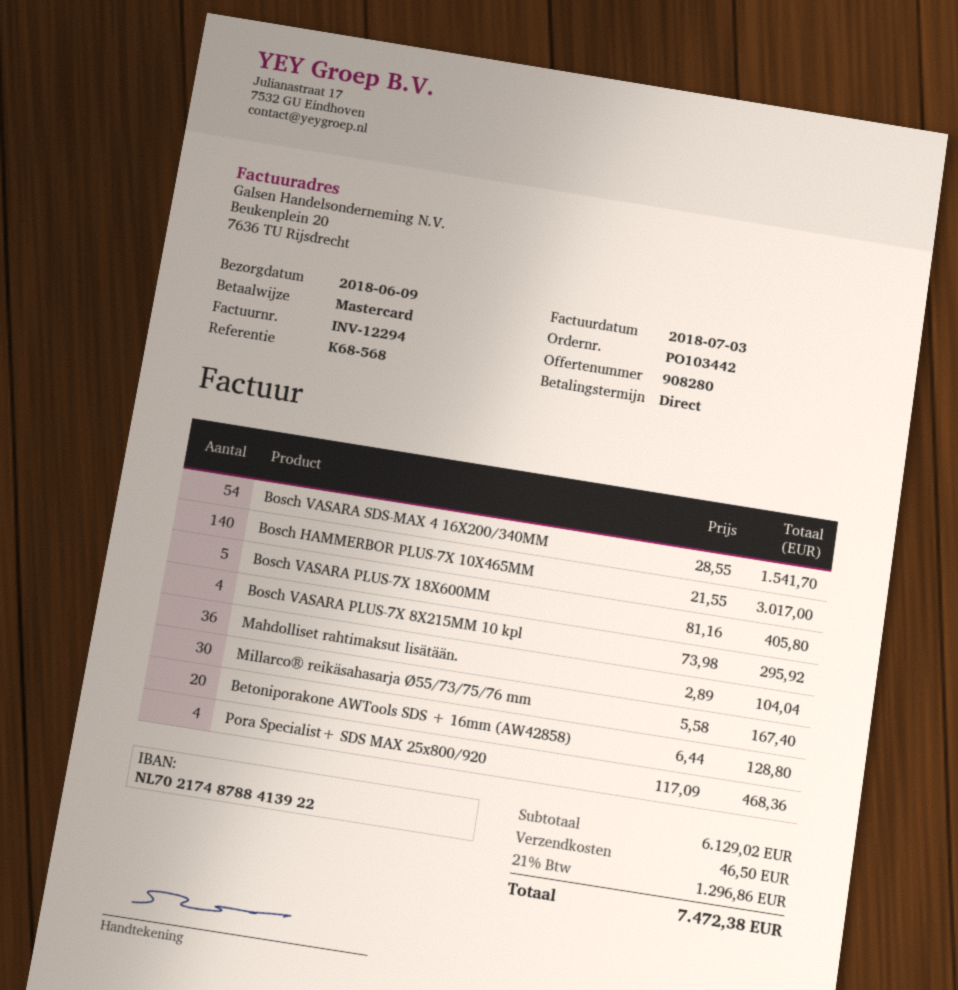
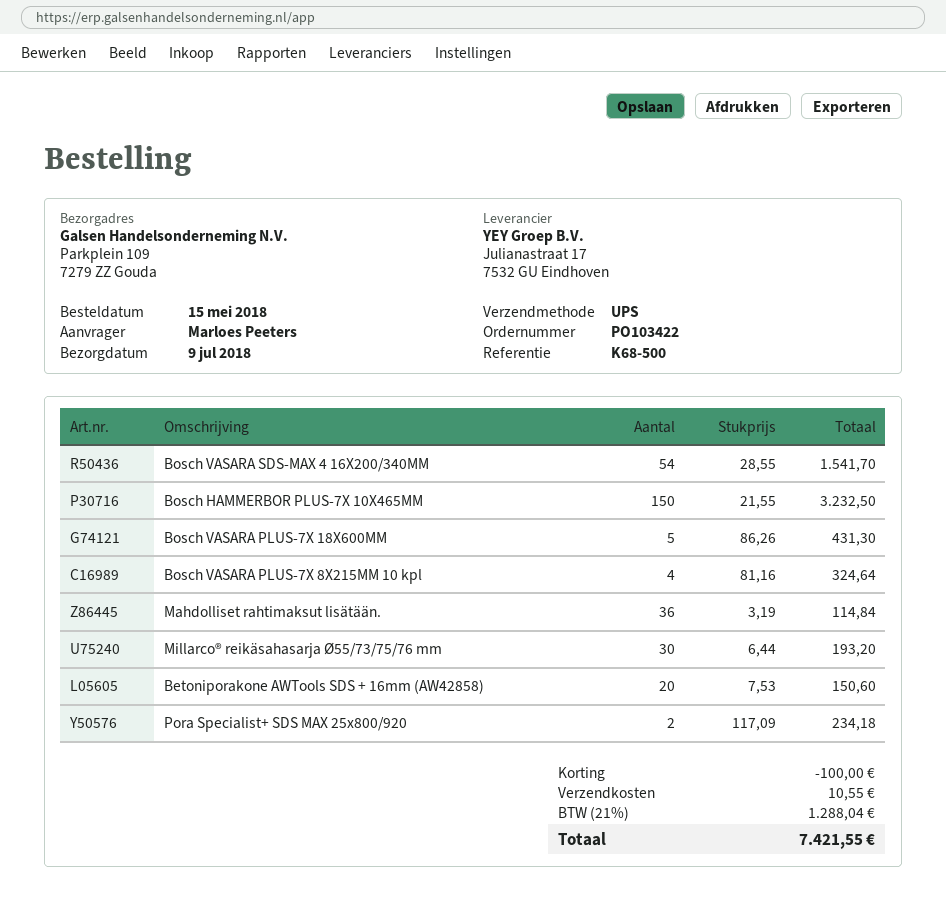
order number: PO103442 -> PO103422
delivery date: 2018-06-09 -> 2018-07-09
reference: K68-568 -> K68-500
Bosch HAMMERBOR PLUS-7X 10X465MM: 140 x 21.55 = 3017.00 -> 150 x 21.55 = 3232.50
Bosch VASARA PLUS-7X 18X600MM: 5 x 81.16 = 405.80 -> 5 x 86.26 = 431.30
Bosch VASARA PLUS-7X 8X215MM 10 kpl: 4 x 73.98 = 295.92 -> 4 x 81.16 = 324.64
Mahdolliset rahtimaksut lisätään.: 36 x 2.89 = 104.04 -> 36 x 3.19 = 114.84
Millarco® reikäsahasarja Ø55/73/75/76 mm: 30 x 5.58 = 167.40 -> 30 x 6.44 = 193.20
Betoniporakone AWTools SDS + 16mm (AW42858): 20 x 6.44 = 128.80 -> 20 x 7.53 = 150.60
Pora Specialist+ SDS MAX 25x800/920: 4 x 117.09 = 468.36 -> 2 x 117.09 = 234.18
discount: none -> 100.00
shipping: 46.50 -> 10.55
tax: 21% = 1296.86 -> 21% = 1288.04
total: 7472.38 -> 7421.55

